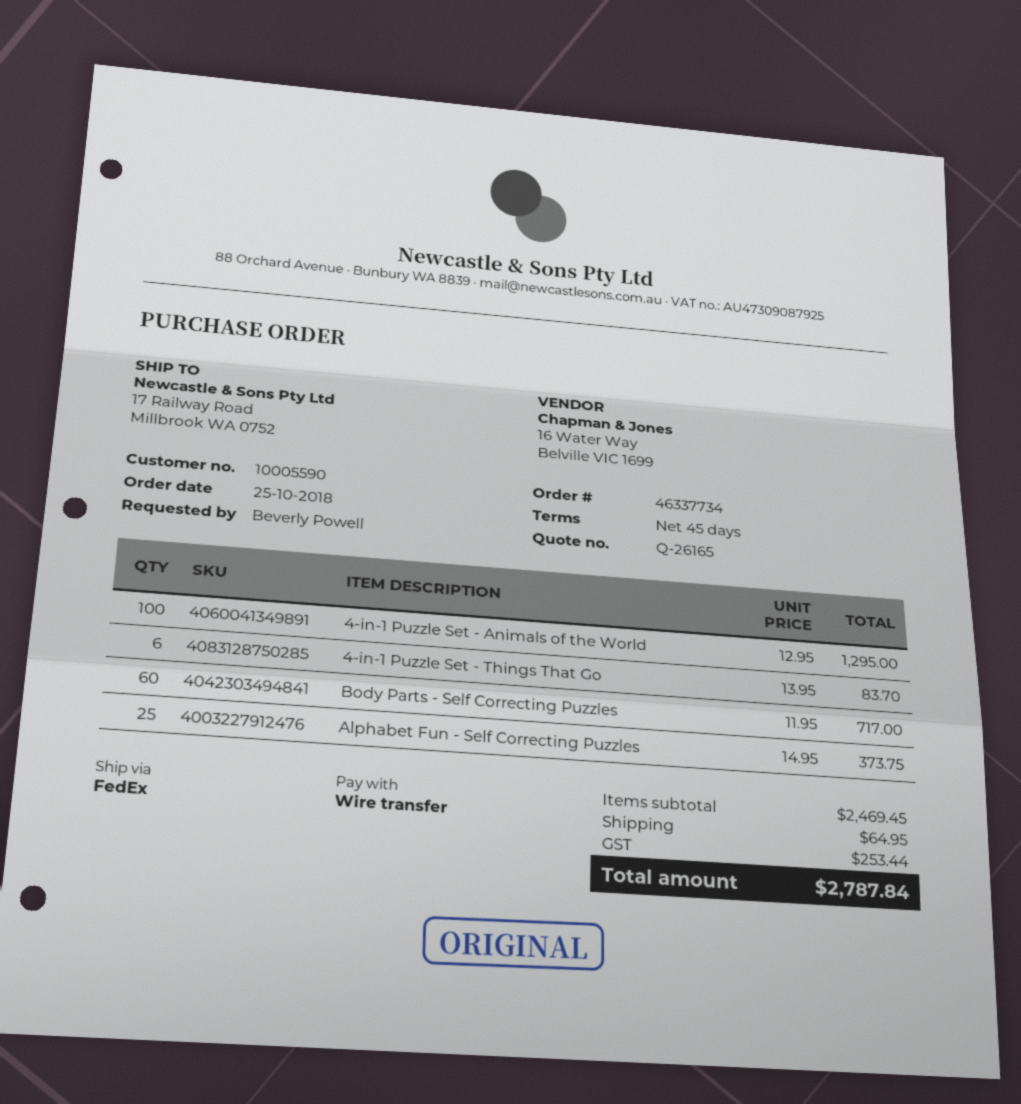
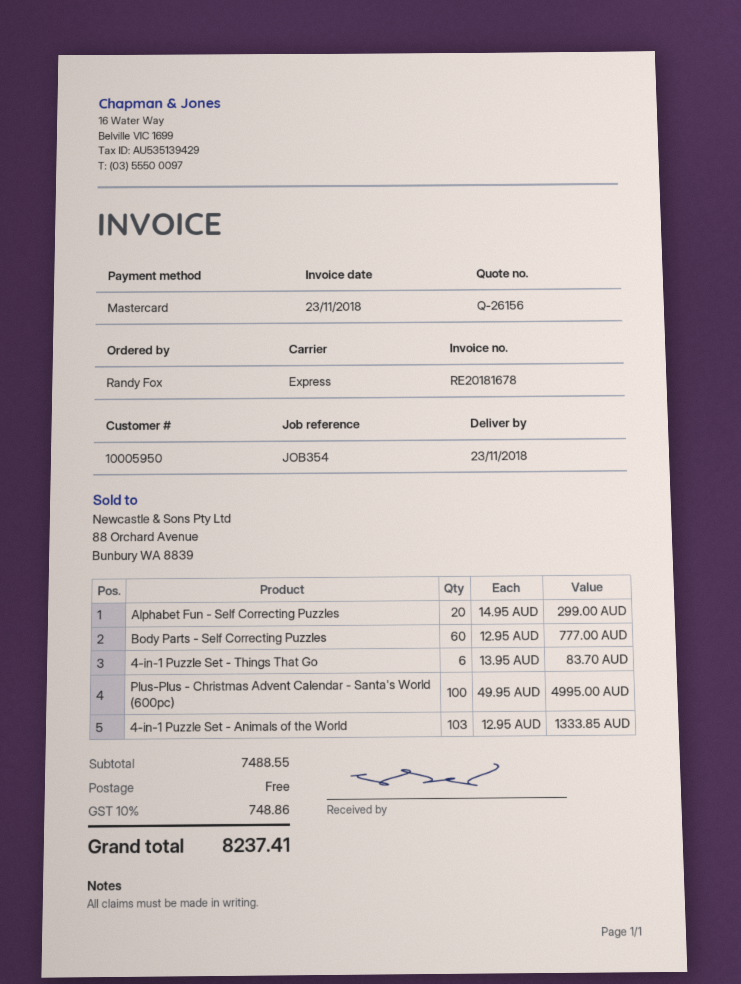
quote number: Q-26165 -> Q-26156
customer number: 10005590 -> 10005950
ordered by: Beverly Powell -> Randy Fox
payment method: bank transfer -> Mastercard
shipping method: FedEx -> express
4-in-1 Puzzle Set - Animals of the World: 100 x 12.95 = 1295.00 -> 103 x 12.95 = 1333.85
Body Parts - Self Correcting Puzzles: 60 x 11.95 = 717.00 -> 60 x 12.95 = 777.00
Alphabet Fun - Self Correcting Puzzles: 25 x 14.95 = 373.75 -> 20 x 14.95 = 299.00
Plus-Plus - Christmas Advent Calendar - Santa's World (600pc): none -> 100 x 49.95 = 4995.00
subtotal: 2469.45 -> 7488.55
shipping: 64.95 -> 0.00
tax: 253.44 -> 748.86
total: 2787.84 -> 8237.41

